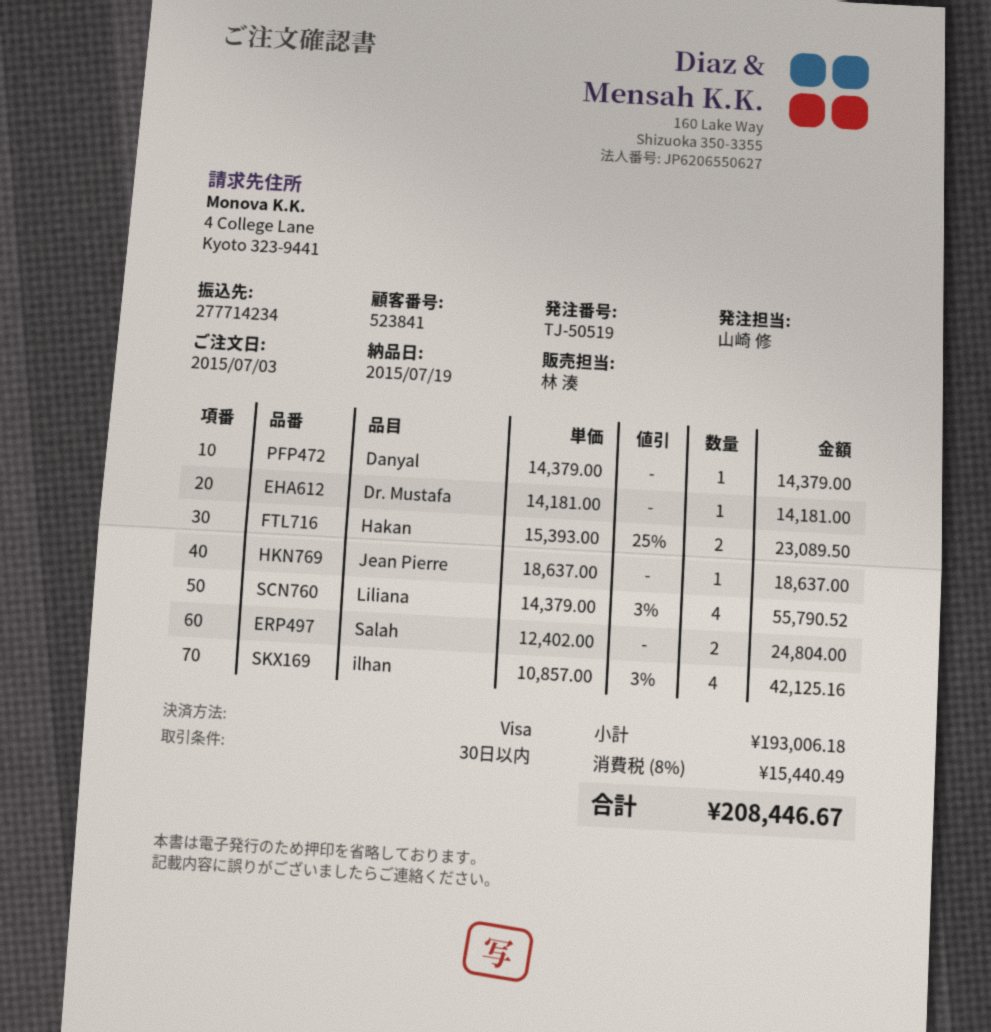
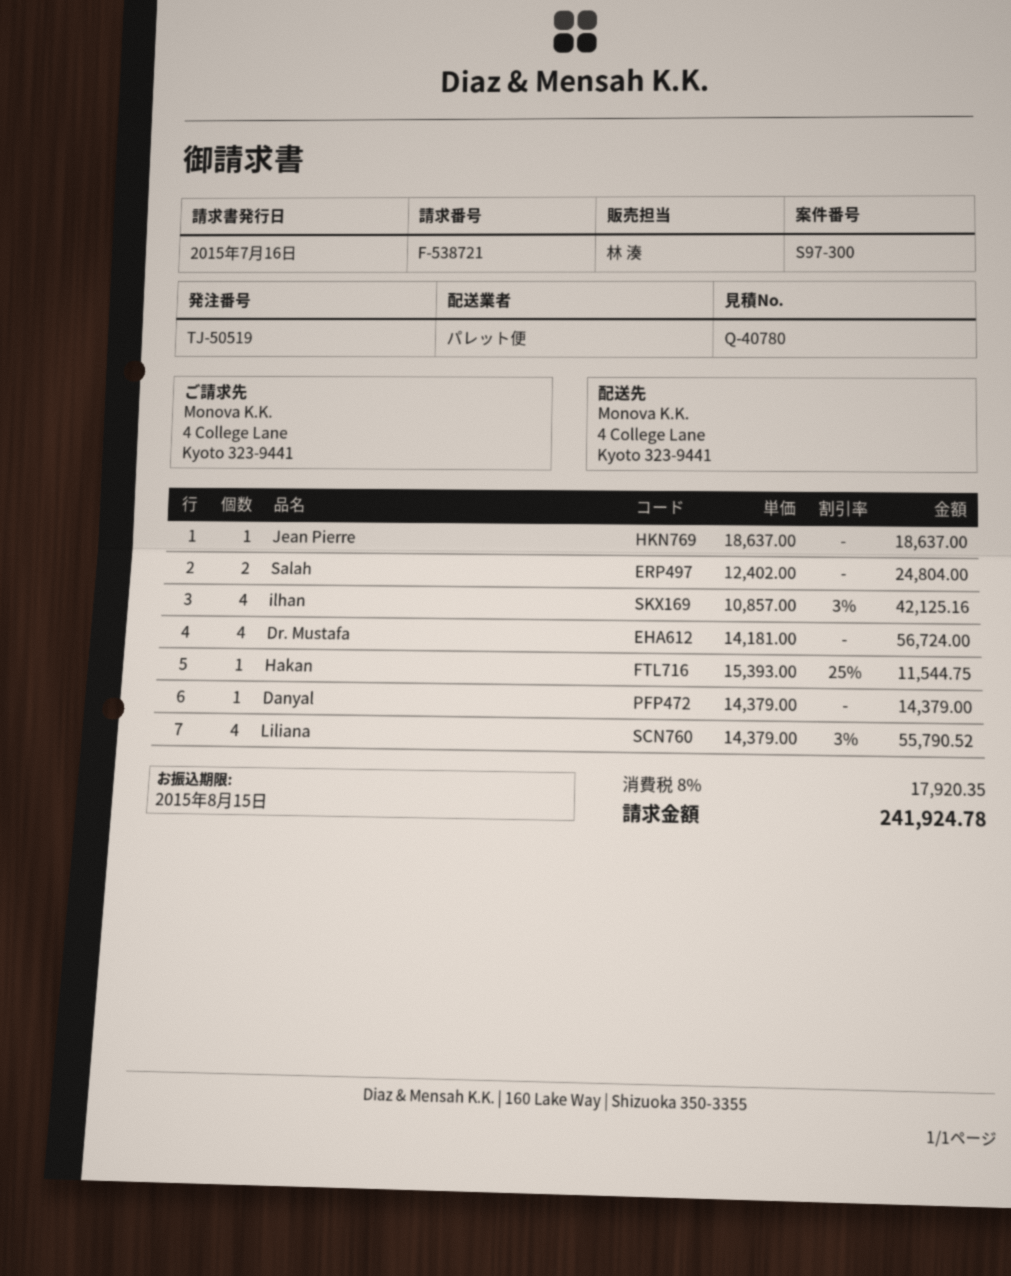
Dr. Mustafa: 1 x 14181.00 = 14181.00 -> 4 x 14181.00 = 56724.00
Hakan: 2 x 15393.00 - 25% = 23089.50 -> 1 x 15393.00 - 25% = 11544.75
tax: 8% = 15440.49 -> 8% = 17920.35
total: 208446.67 -> 241924.78

